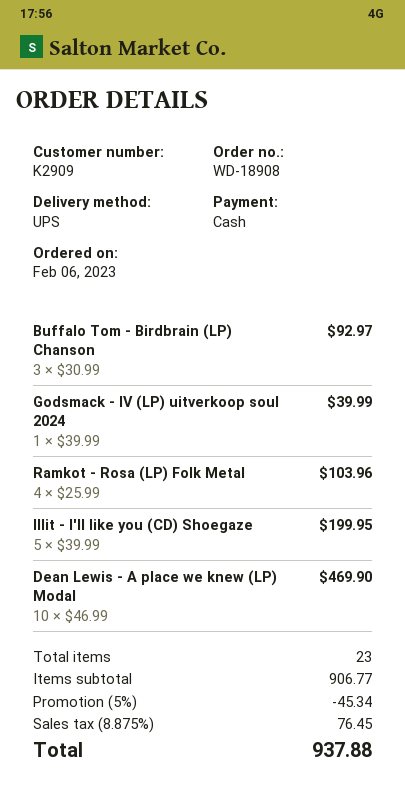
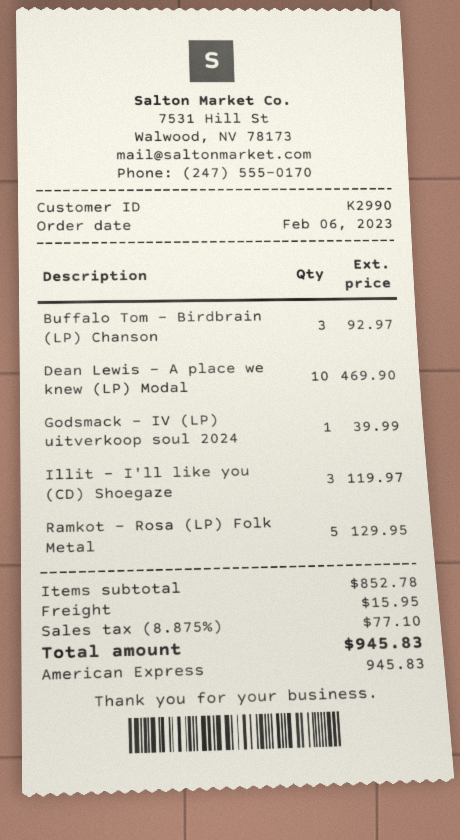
customer number: K2909 -> K2990
payment method: cash -> American Express
Ramkot - Rosa (LP) Folk Metal: 4 for 103.96 -> 5 for 129.95
Illit - I'll like you (CD) Shoegaze: 5 for 199.95 -> 3 for 119.97
subtotal: 906.77 -> 852.78
discount: 5% = 45.34 -> none
shipping: none -> 15.95
tax: 8.875% = 76.45 -> 8.875% = 77.10
total: 937.88 -> 945.83

